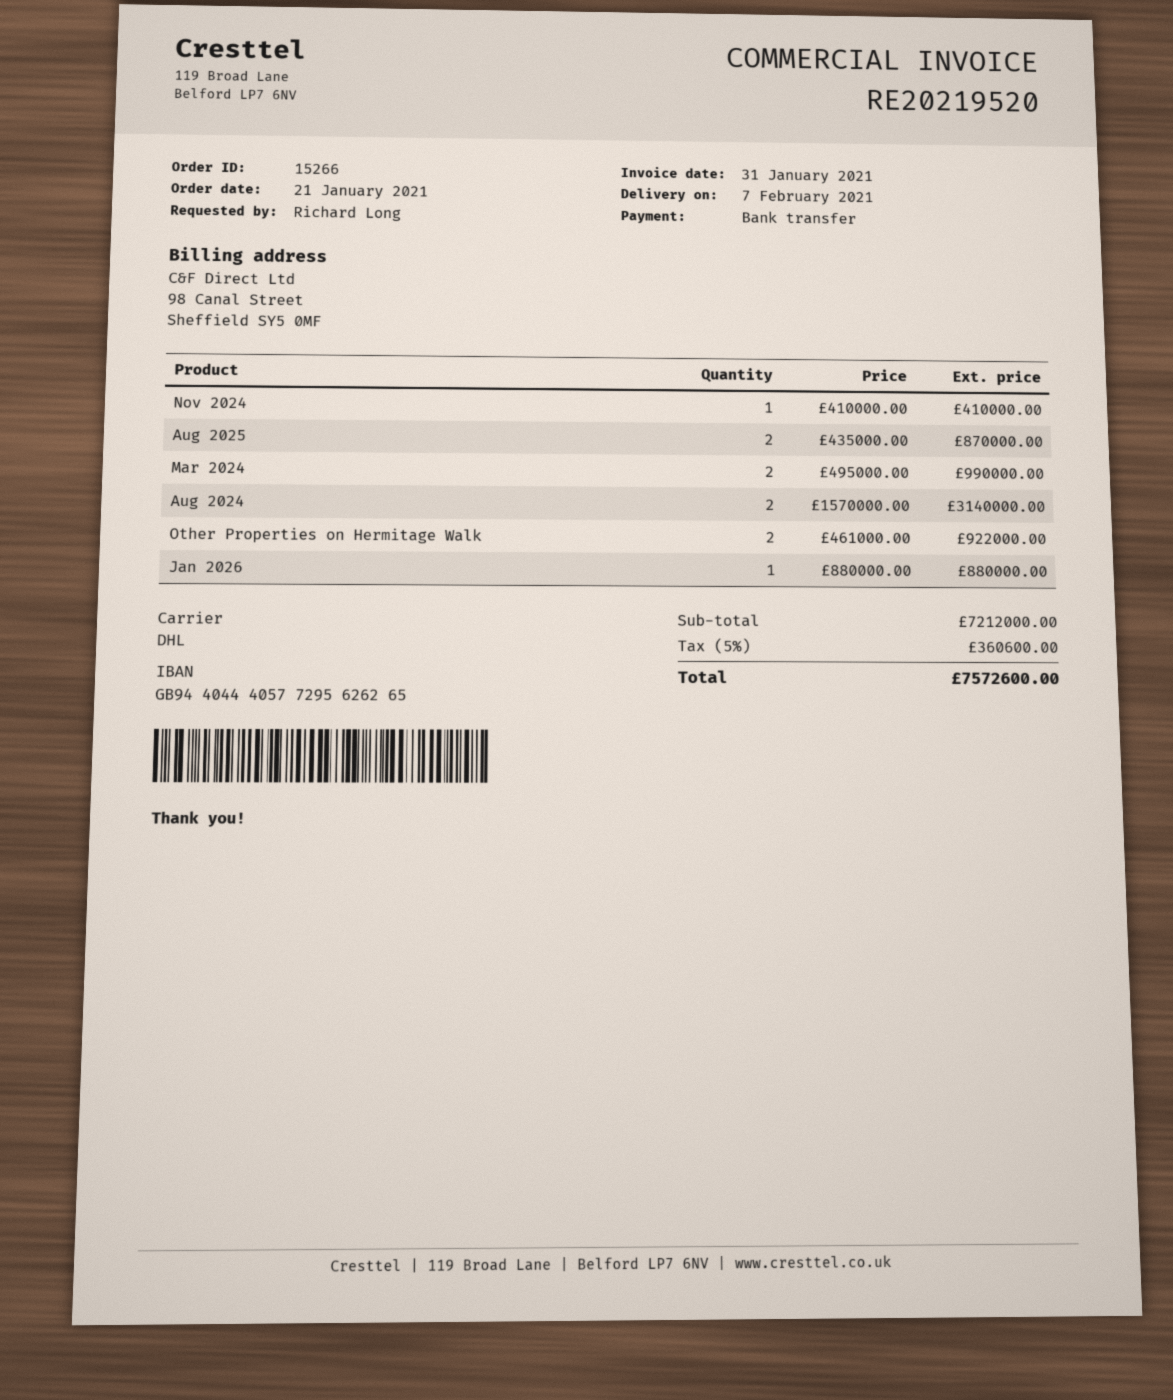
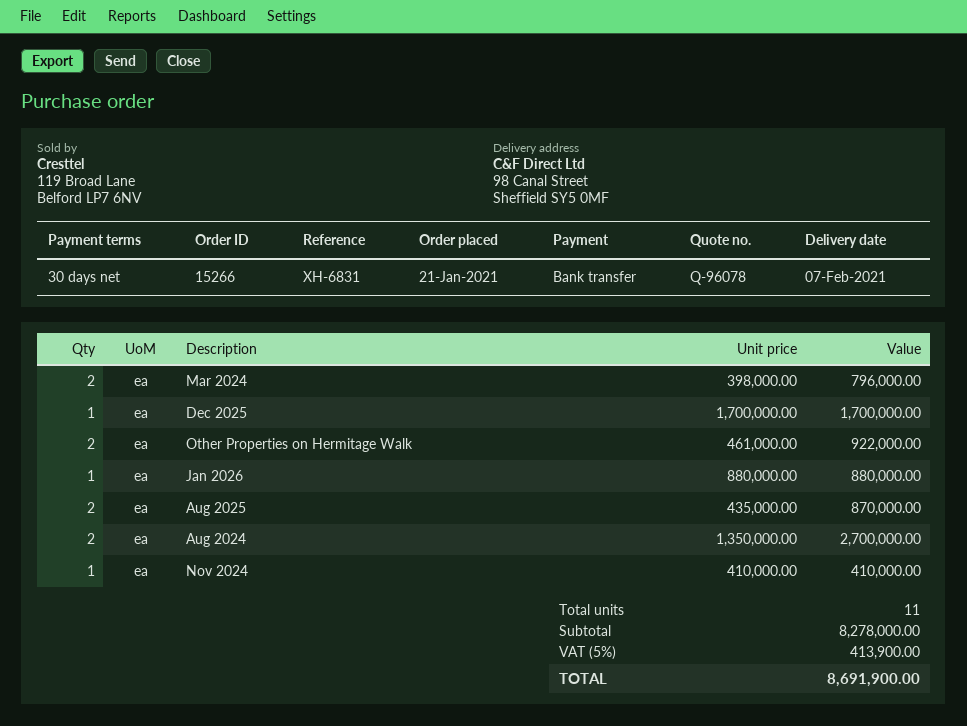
Mar 2024: 2 x 495000.00 = 990000.00 -> 2 x 398000.00 = 796000.00
Aug 2024: 2 x 1570000.00 = 3140000.00 -> 2 x 1350000.00 = 2700000.00
Dec 2025: none -> 1 x 1700000.00 = 1700000.00
subtotal: 7212000.00 -> 8278000.00
tax: 5% = 360600.00 -> 5% = 413900.00
total: 7572600.00 -> 8691900.00

